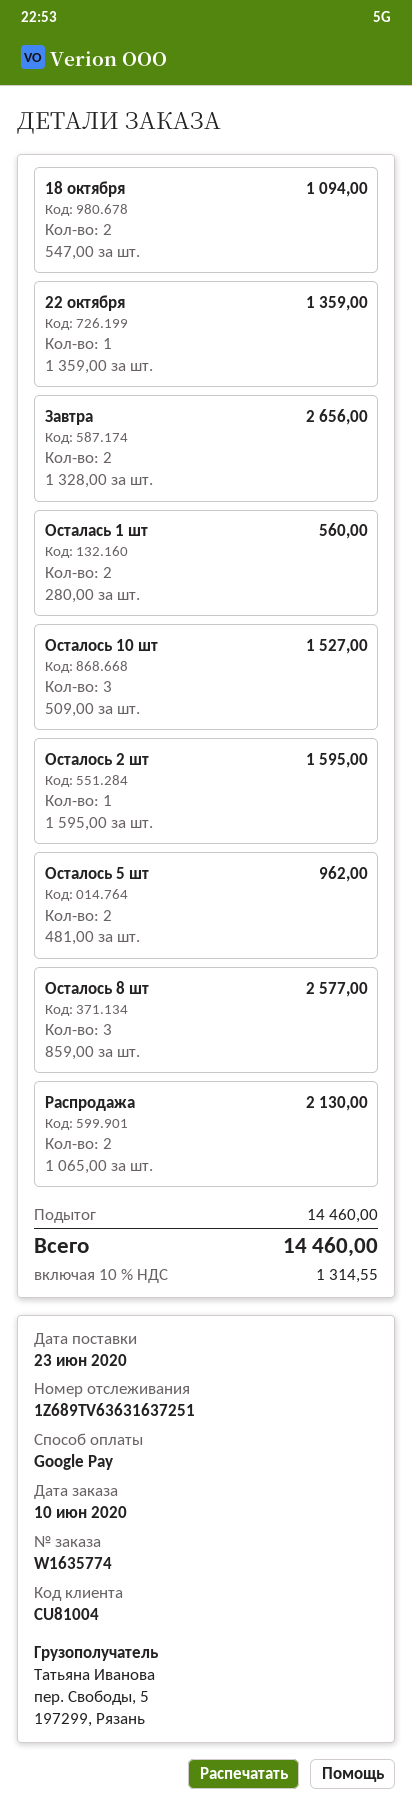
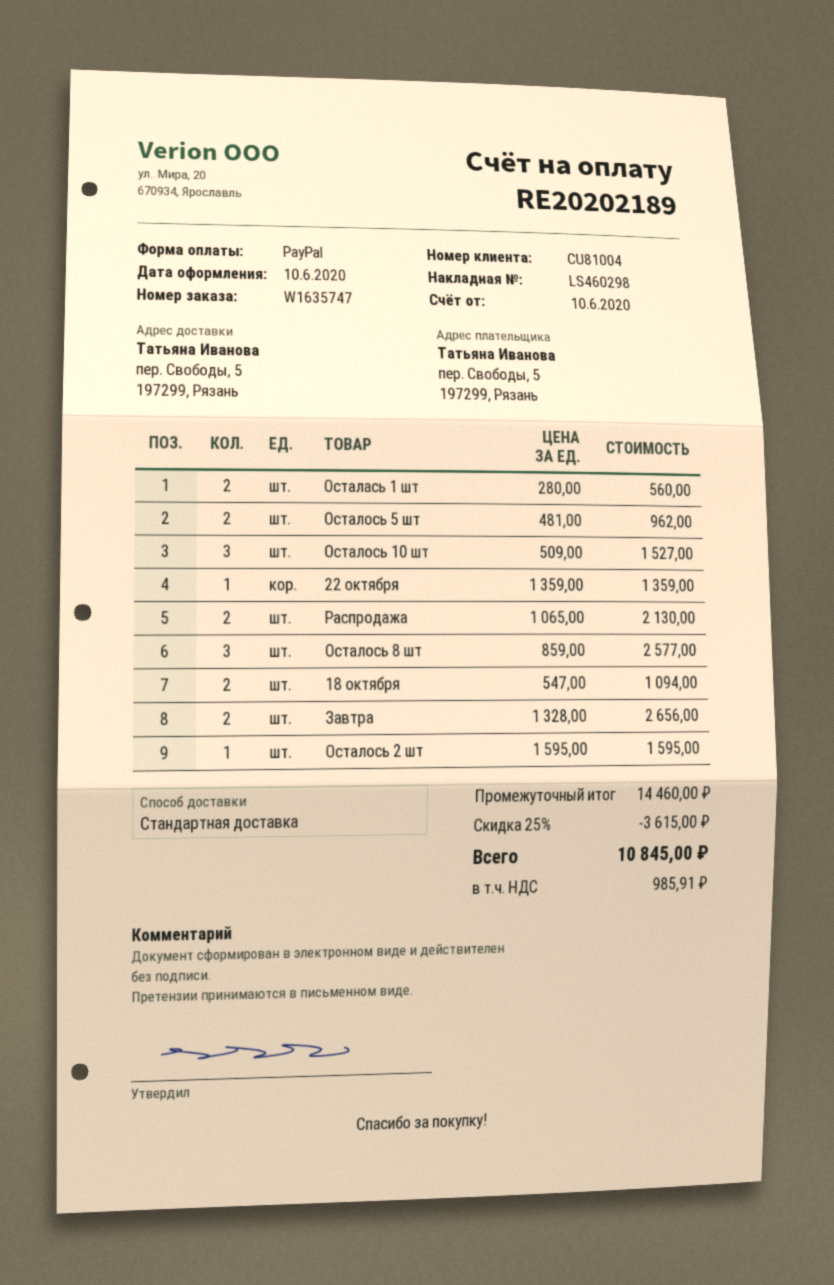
order number: W1635774 -> W1635747
payment method: Google Pay -> PayPal
discount: none -> 25% = 3615.00
tax: 1314.55 -> 985.91
total: 14460.00 -> 10845.00

